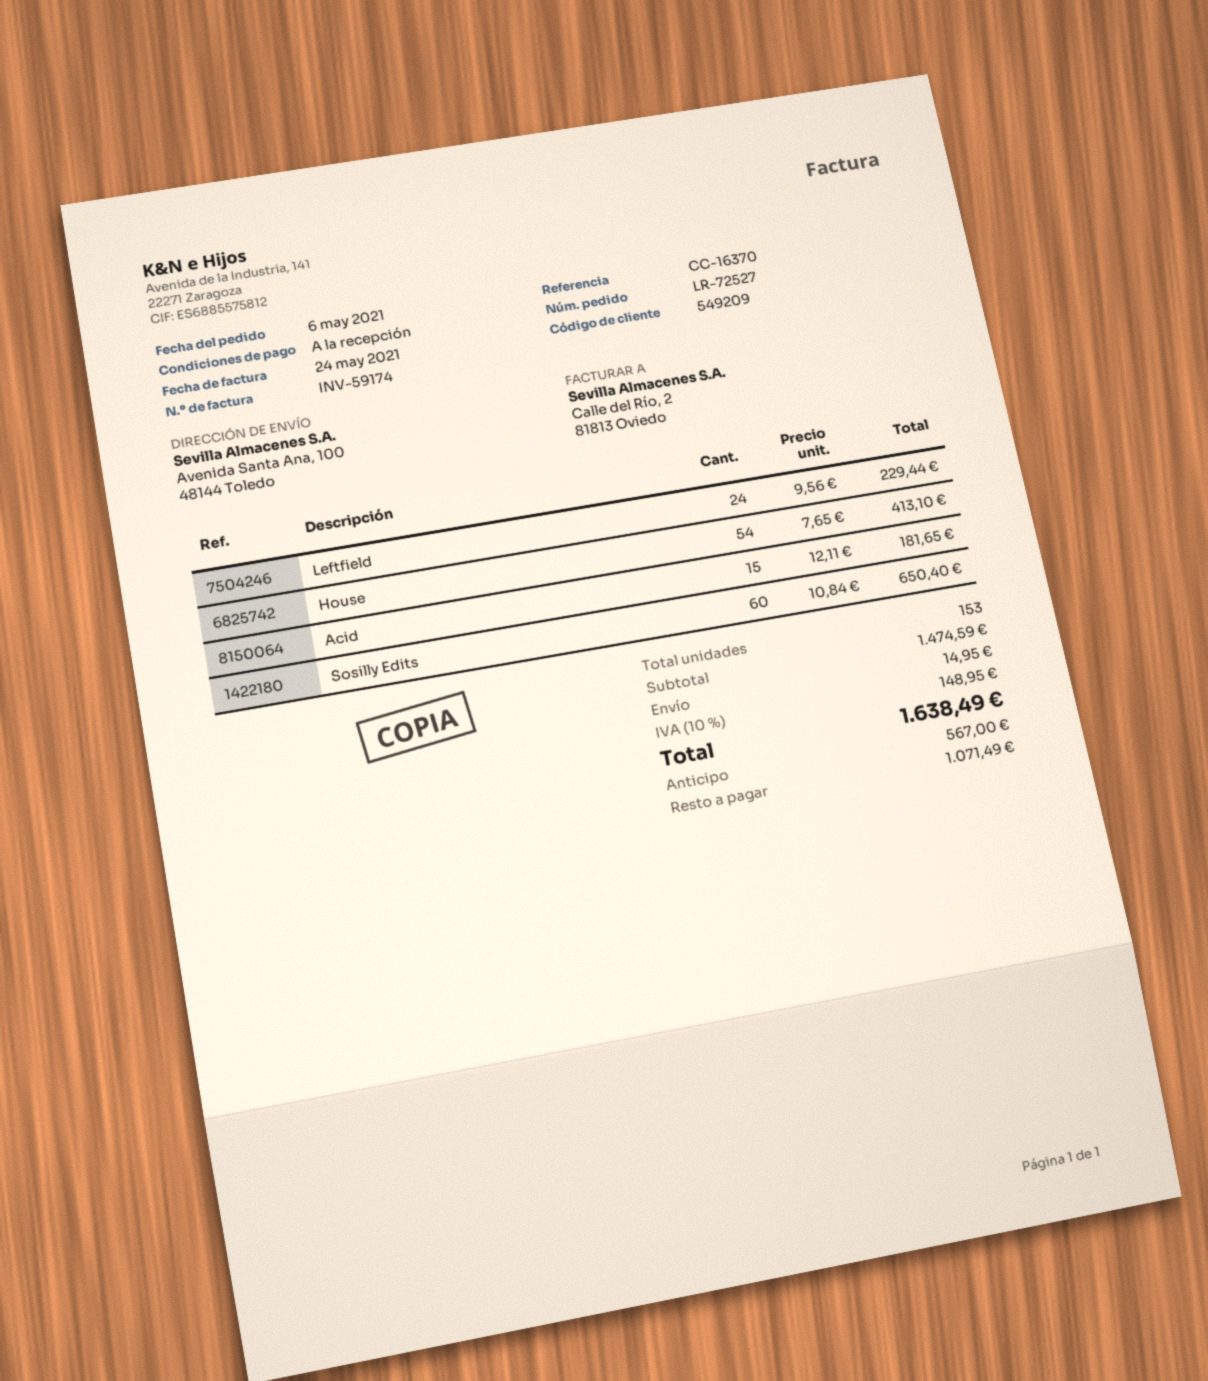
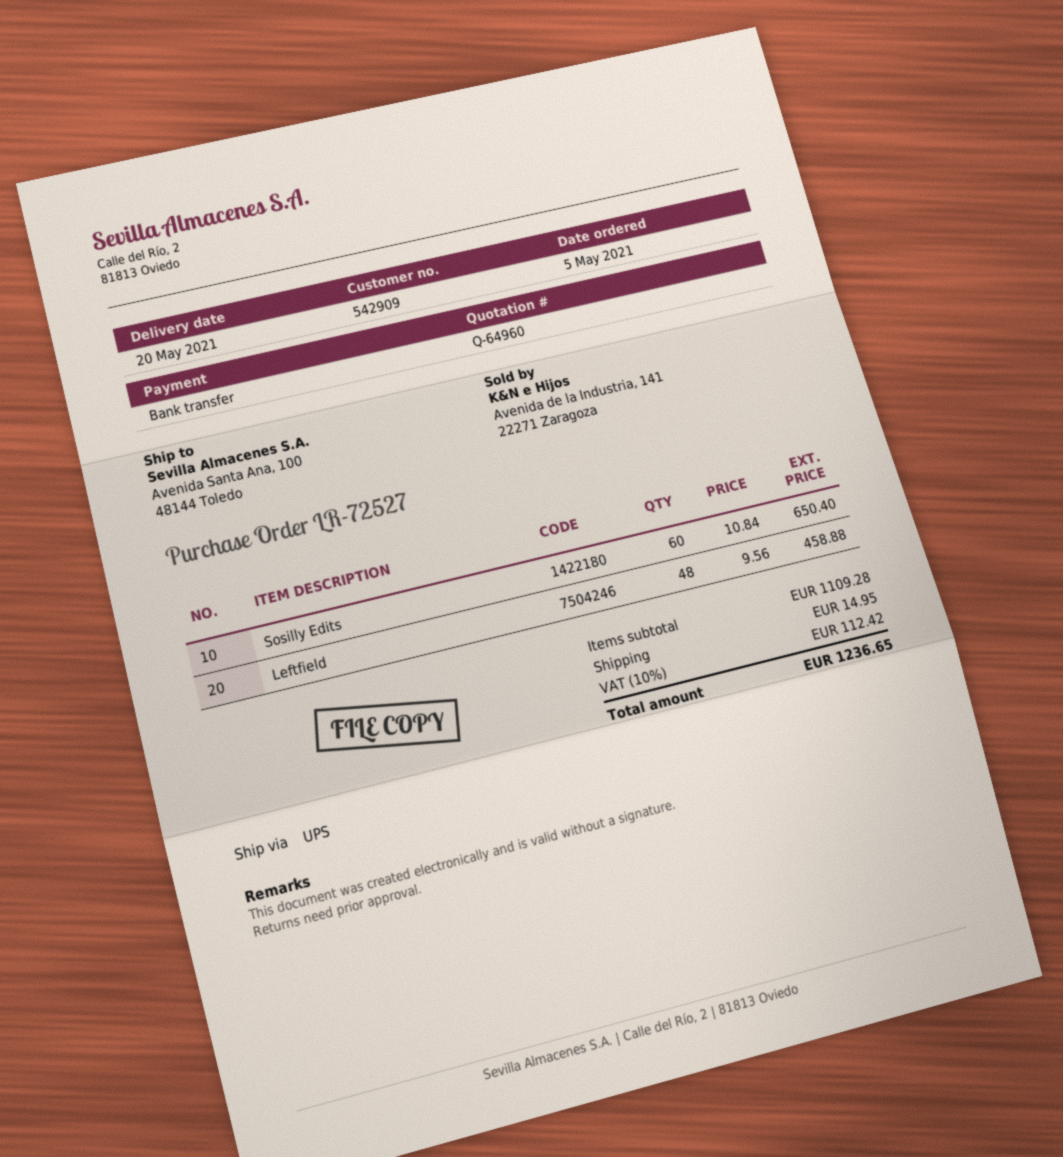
order date: 2021-05-06 -> 2021-05-05
customer number: 549209 -> 542909
Leftfield: 24 x 9.56 = 229.44 -> 48 x 9.56 = 458.88
House: 54 x 7.65 = 413.10 -> none
Acid: 15 x 12.11 = 181.65 -> none
subtotal: 1474.59 -> 1109.28
tax: 10% = 148.95 -> 10% = 112.42
total: 1638.49 -> 1236.65

